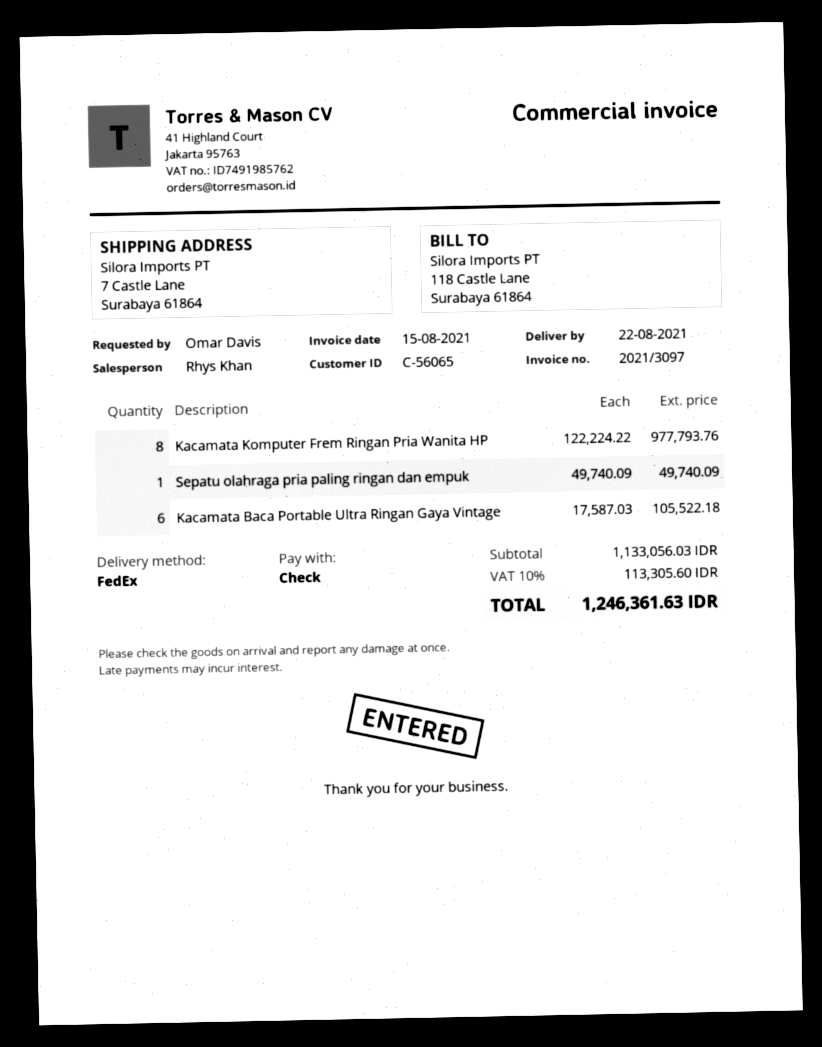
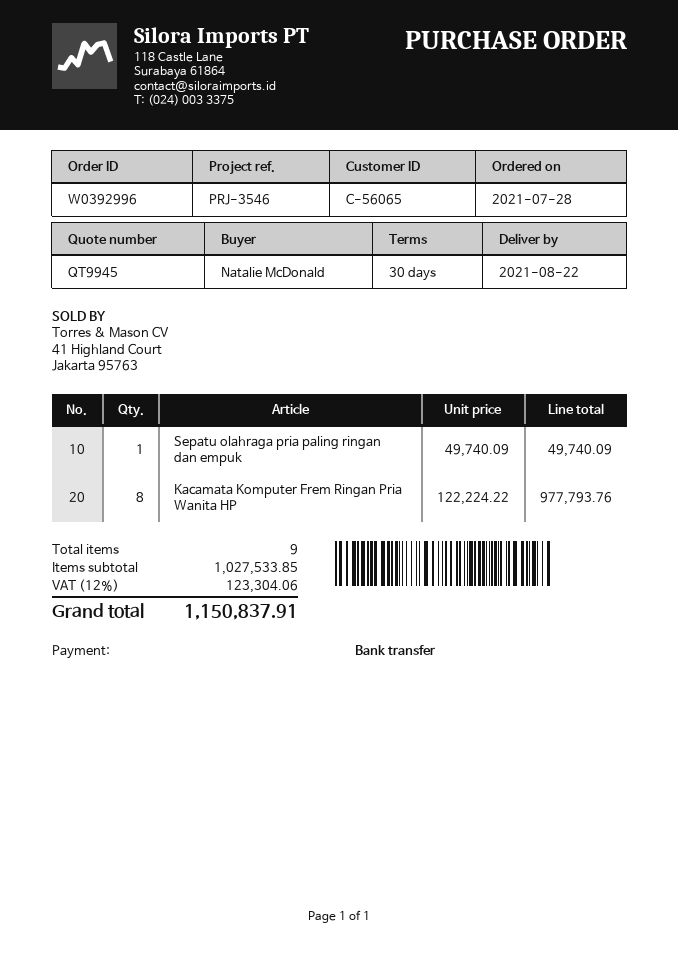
ordered by: Omar Davis -> Natalie McDonald
payment method: cheque -> bank transfer
Kacamata Baca Portable Ultra Ringan Gaya Vintage: 6 x 17587.03 = 105522.18 -> none
subtotal: 1133056.03 -> 1027533.85
tax: 10% = 113305.60 -> 12% = 123304.06
total: 1246361.63 -> 1150837.91

